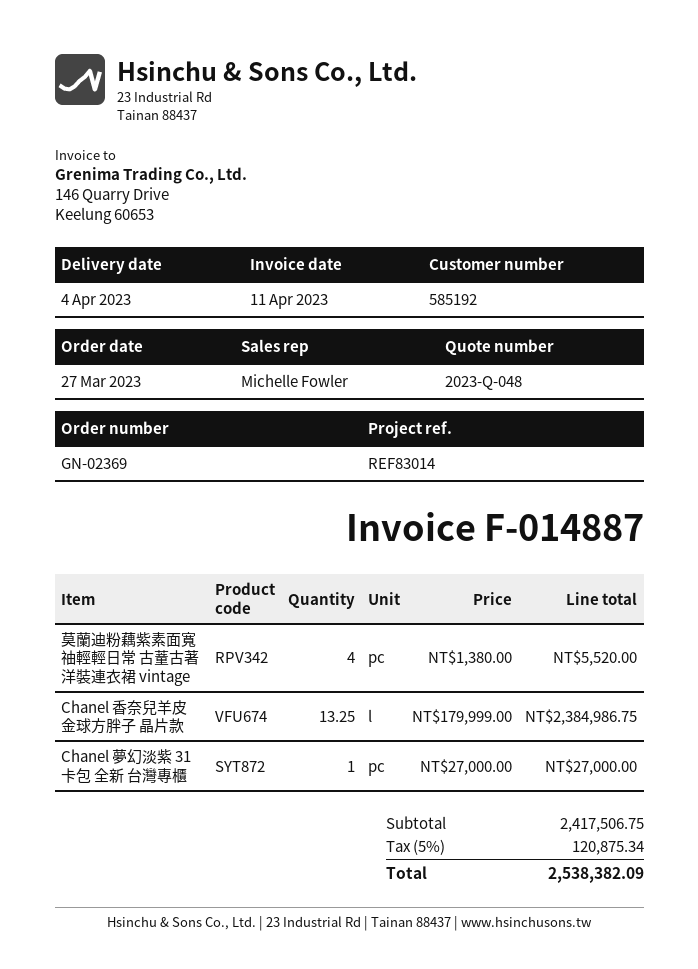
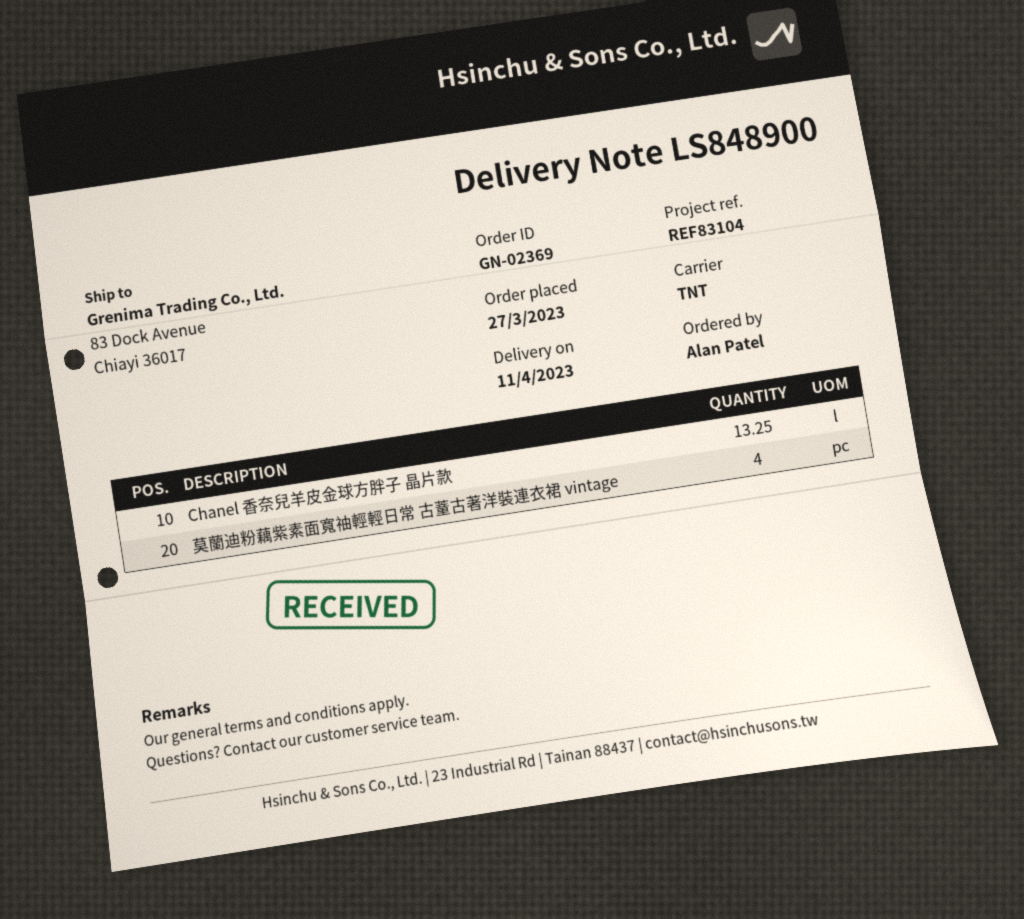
delivery date: 2023-04-04 -> 2023-04-11
reference: REF83014 -> REF83104
Chanel 夢幻淡紫 31 卡包 全新 台灣專櫃: 1 -> none

